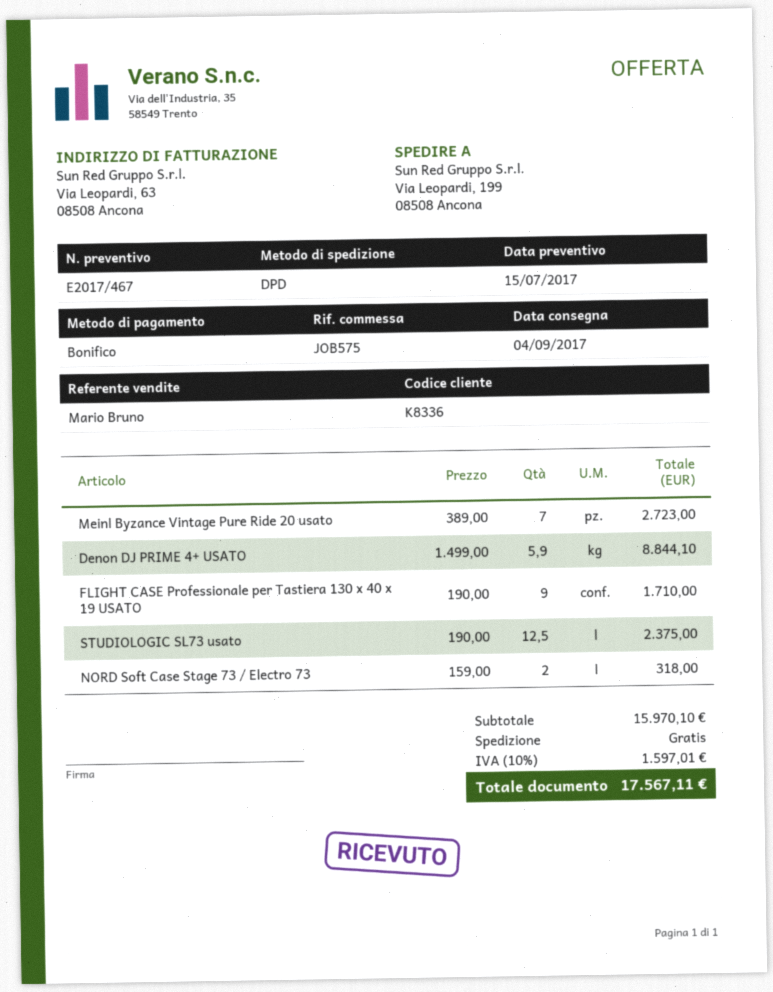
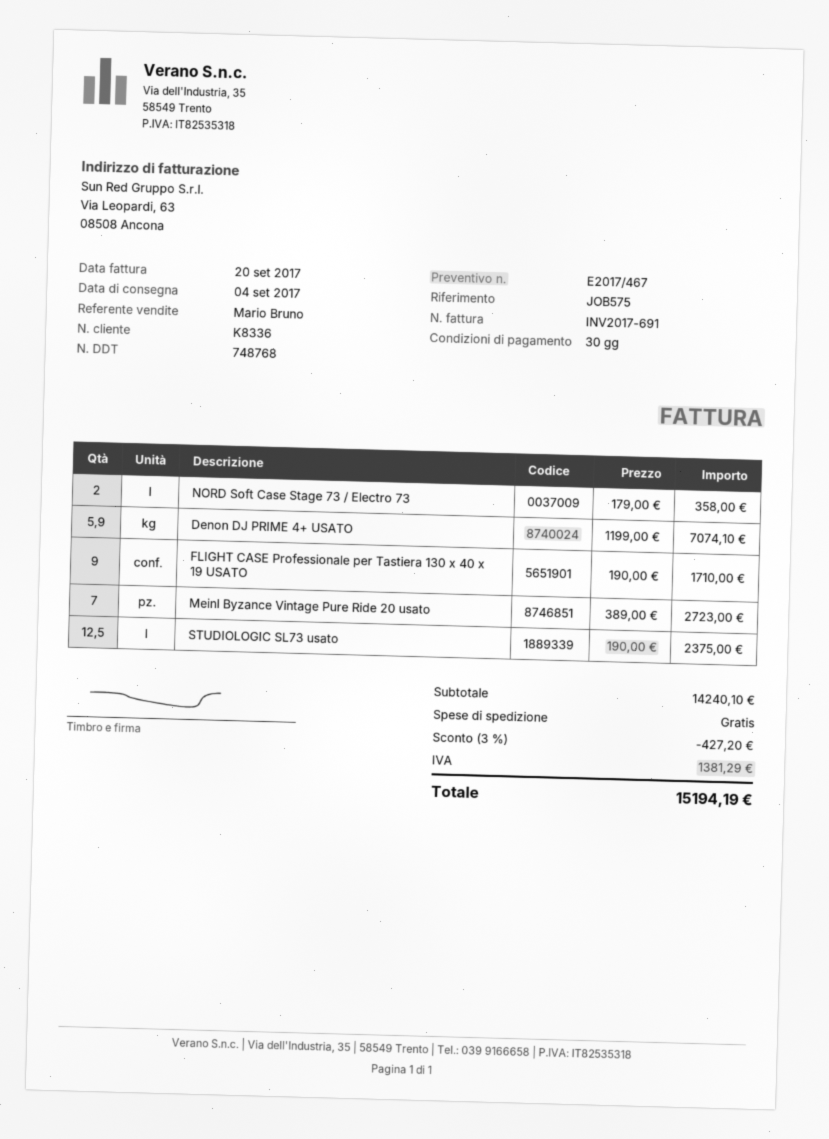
Denon DJ PRIME 4+ USATO: 5.9 x 1499.00 = 8844.10 -> 5.9 x 1199.00 = 7074.10
NORD Soft Case Stage 73 / Electro 73: 2 x 159.00 = 318.00 -> 2 x 179.00 = 358.00
subtotal: 15970.10 -> 14240.10
discount: none -> 3% = 427.20
tax: 1597.01 -> 1381.29
total: 17567.11 -> 15194.19

